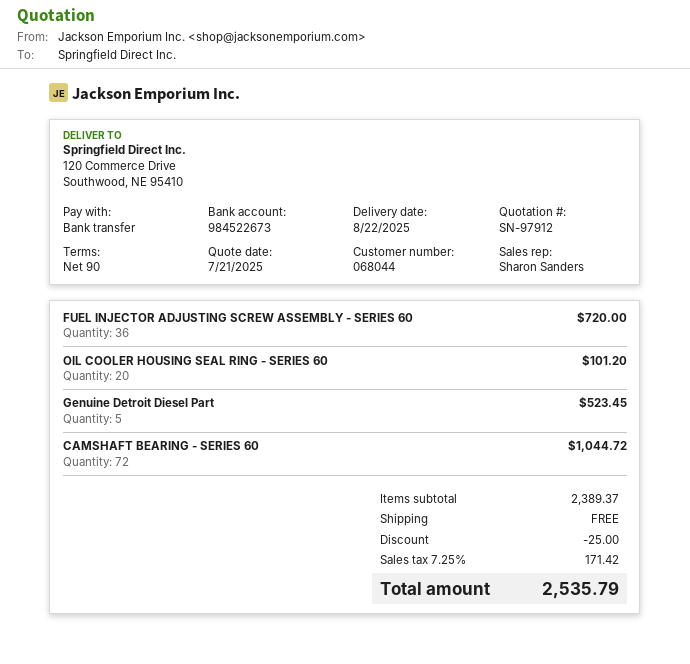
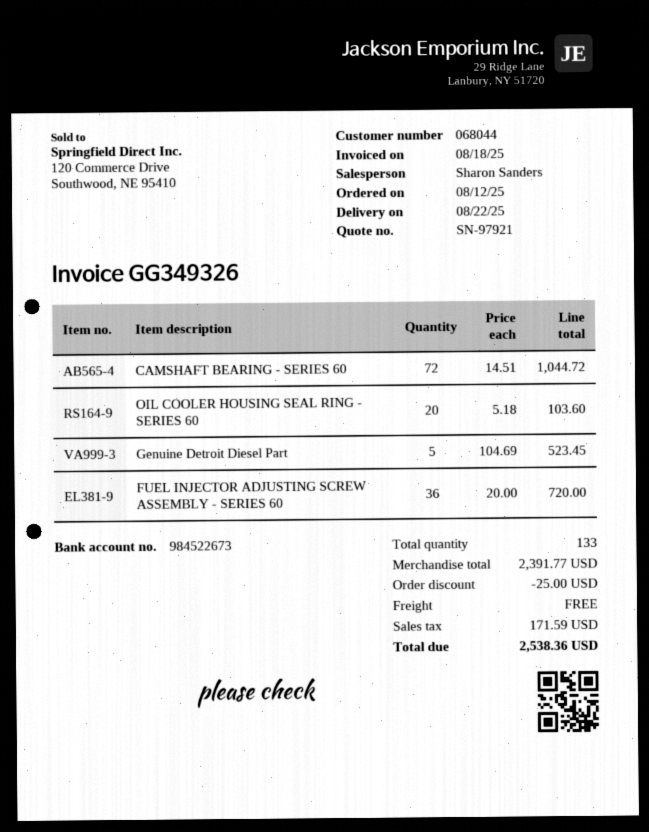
quote number: SN-97912 -> SN-97921
OIL COOLER HOUSING SEAL RING - SERIES 60: 20 for 101.20 -> 20 for 103.60
subtotal: 2389.37 -> 2391.77
tax: 171.42 -> 171.59
total: 2535.79 -> 2538.36

